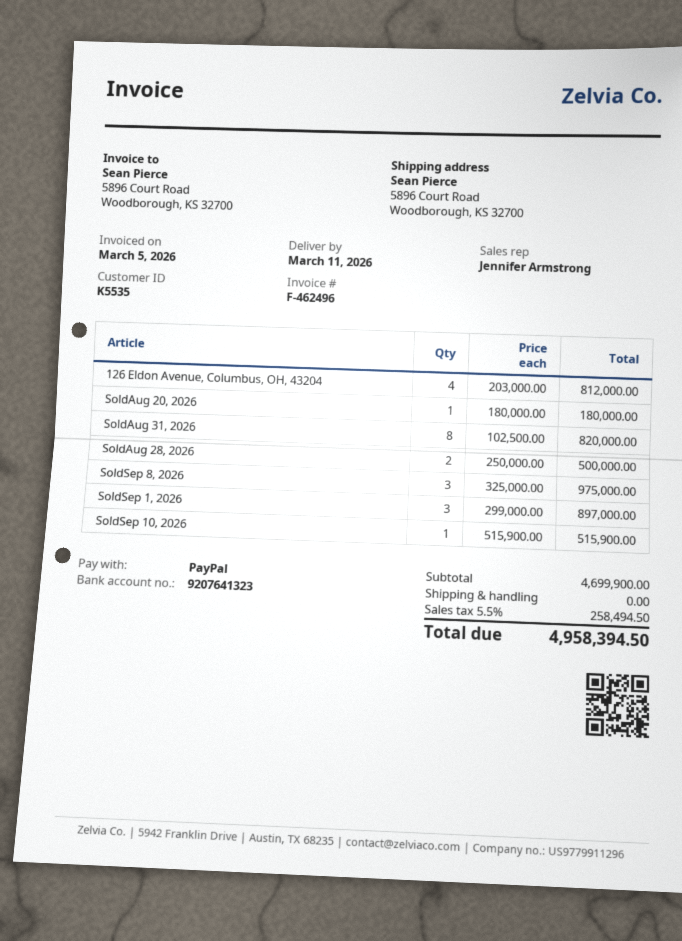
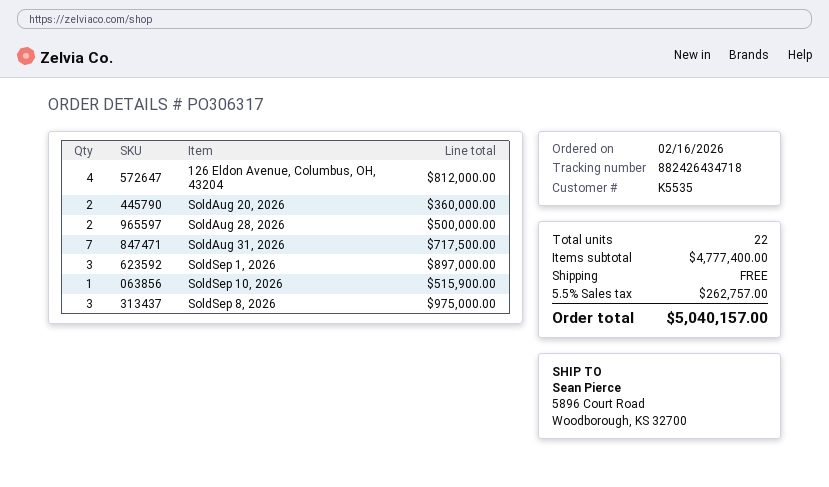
SoldAug 20, 2026: 1 for 180000.00 -> 2 for 360000.00
SoldAug 31, 2026: 8 for 820000.00 -> 7 for 717500.00
subtotal: 4699900.00 -> 4777400.00
tax: 5.5% = 258494.50 -> 5.5% = 262757.00
total: 4958394.50 -> 5040157.00

